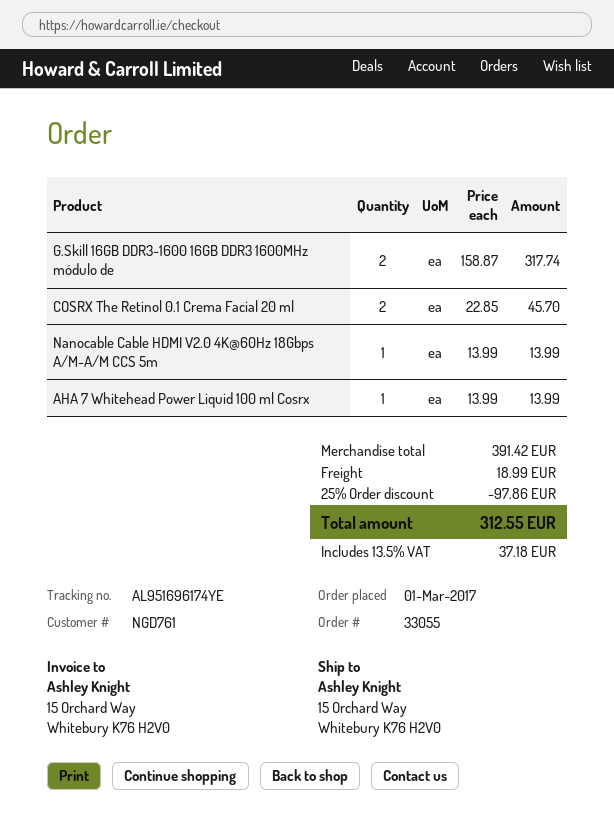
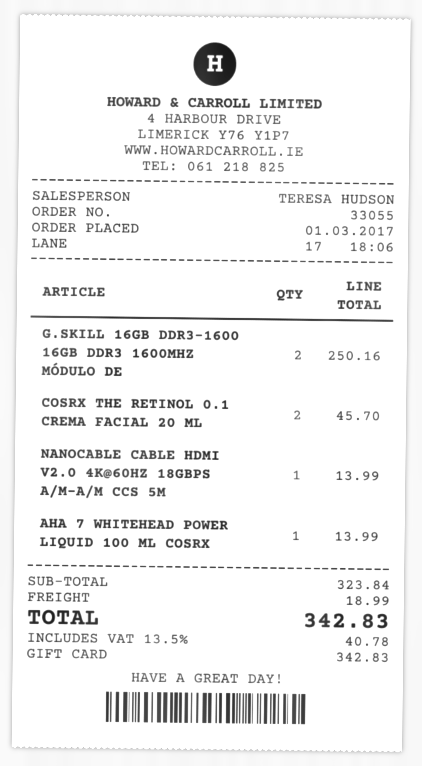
G.Skill 16GB DDR3-1600 16GB DDR3 1600MHz módulo de: 2 for 317.74 -> 2 for 250.16
subtotal: 391.42 -> 323.84
discount: 25% = 97.86 -> none
tax: 13.5% = 37.18 -> 13.5% = 40.78
total: 312.55 -> 342.83

